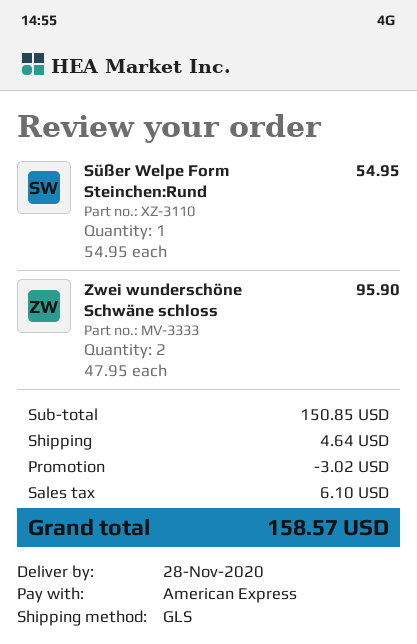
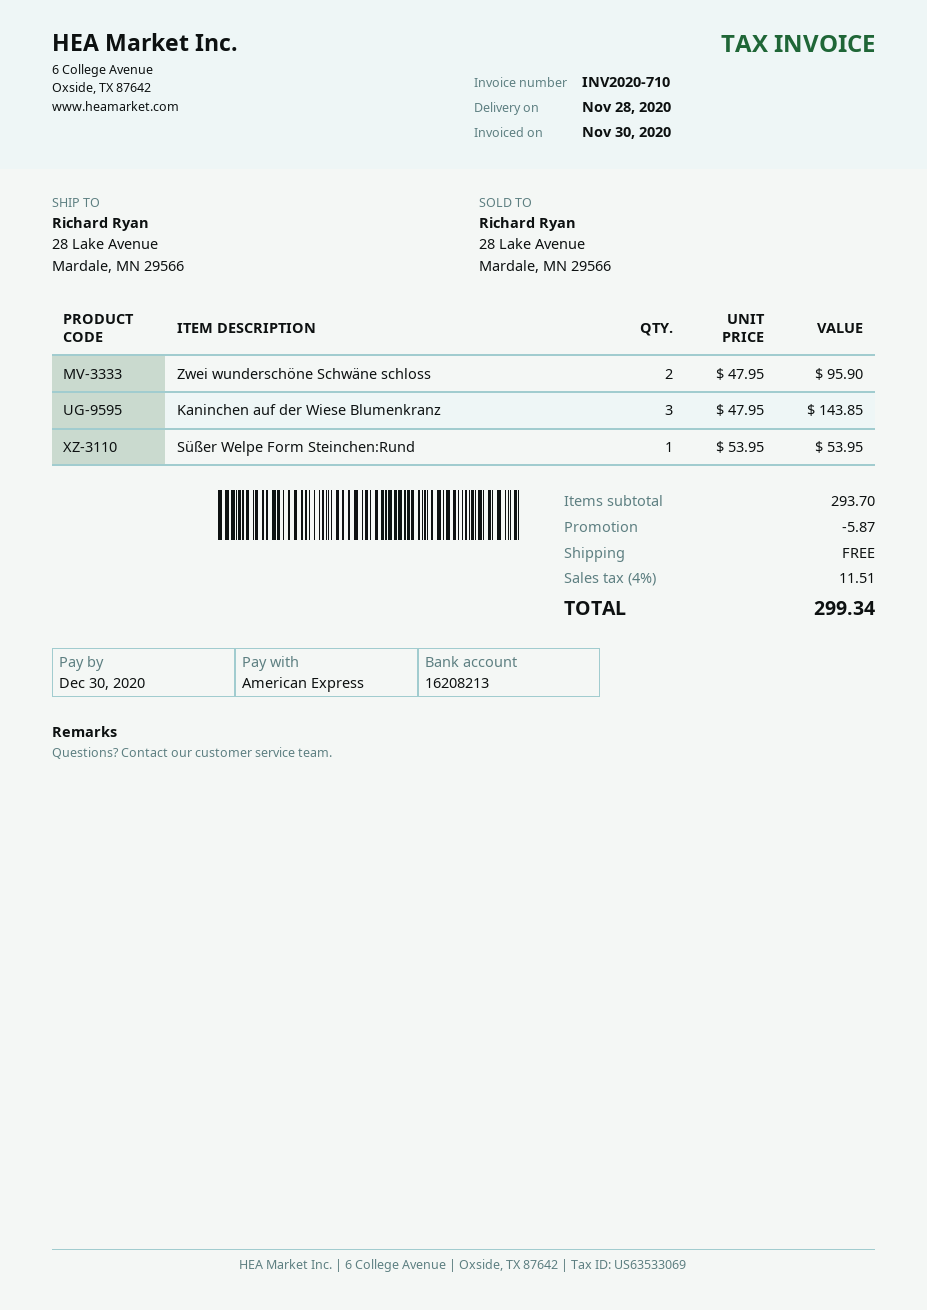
Süßer Welpe Form Steinchen:Rund: 1 x 54.95 = 54.95 -> 1 x 53.95 = 53.95
Kaninchen auf der Wiese Blumenkranz: none -> 3 x 47.95 = 143.85
subtotal: 150.85 -> 293.70
discount: 3.02 -> 5.87
shipping: 4.64 -> 0.00
tax: 6.10 -> 11.51
total: 158.57 -> 299.34

